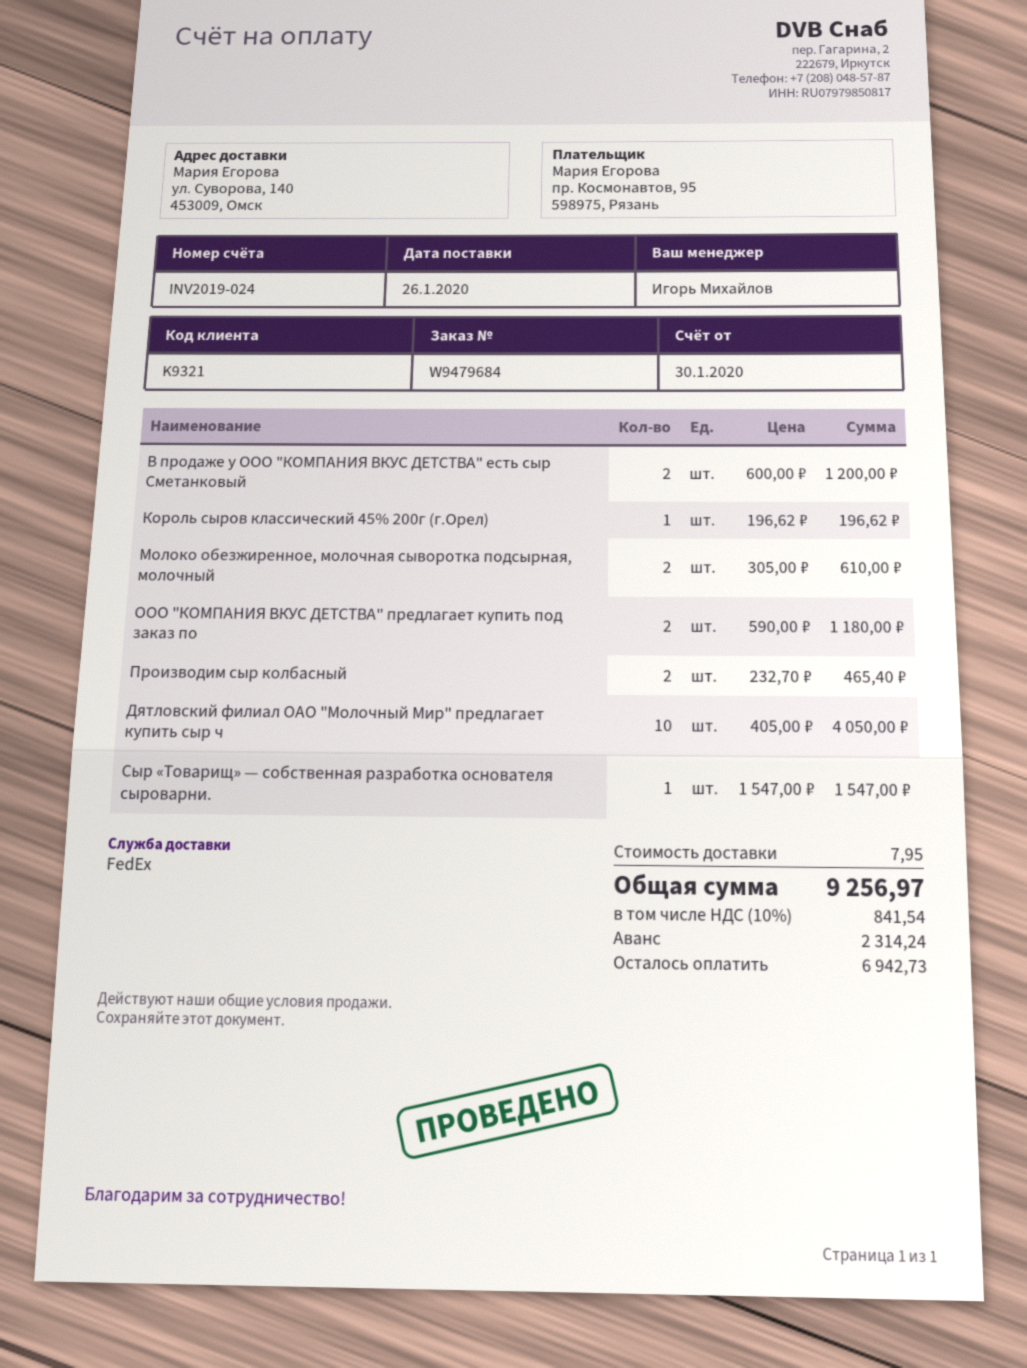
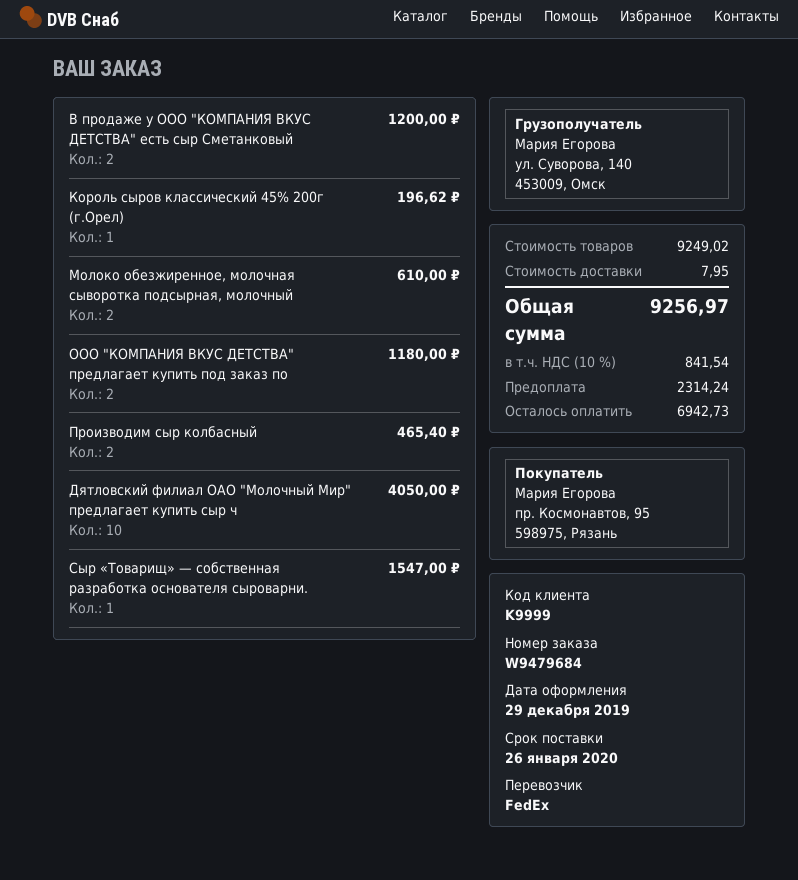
customer number: K9321 -> K9999

